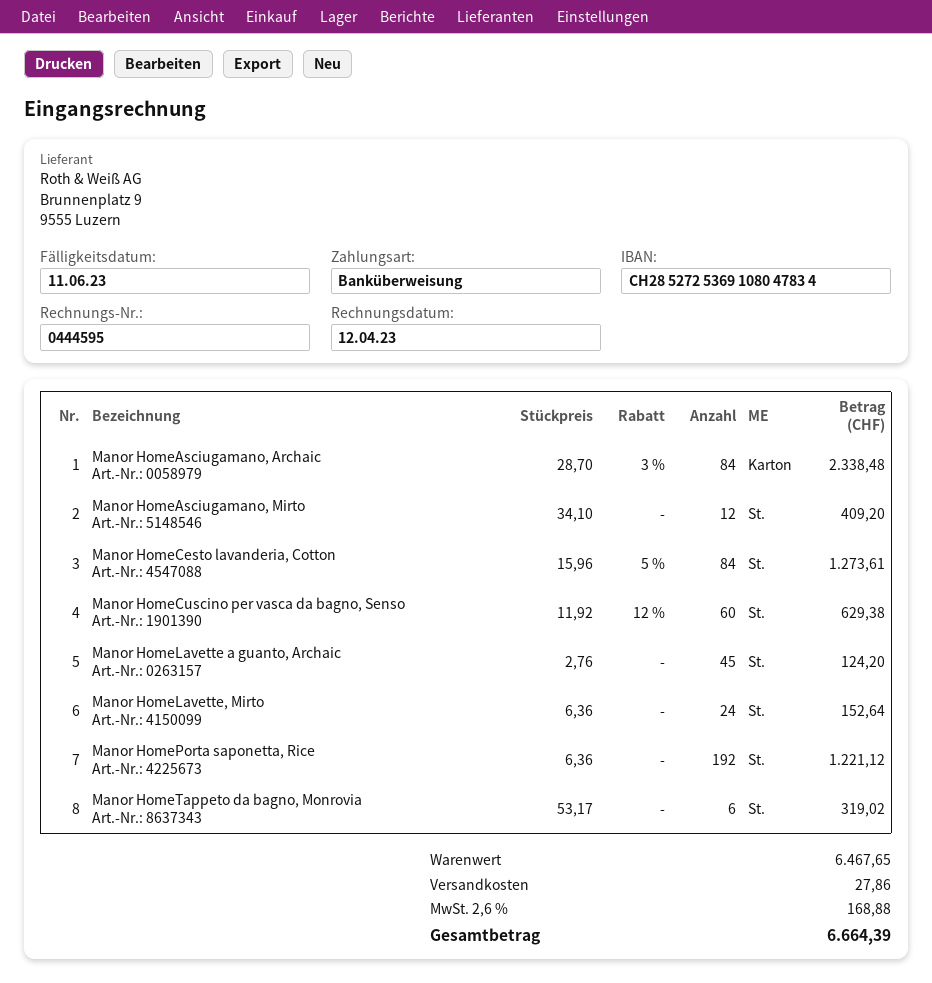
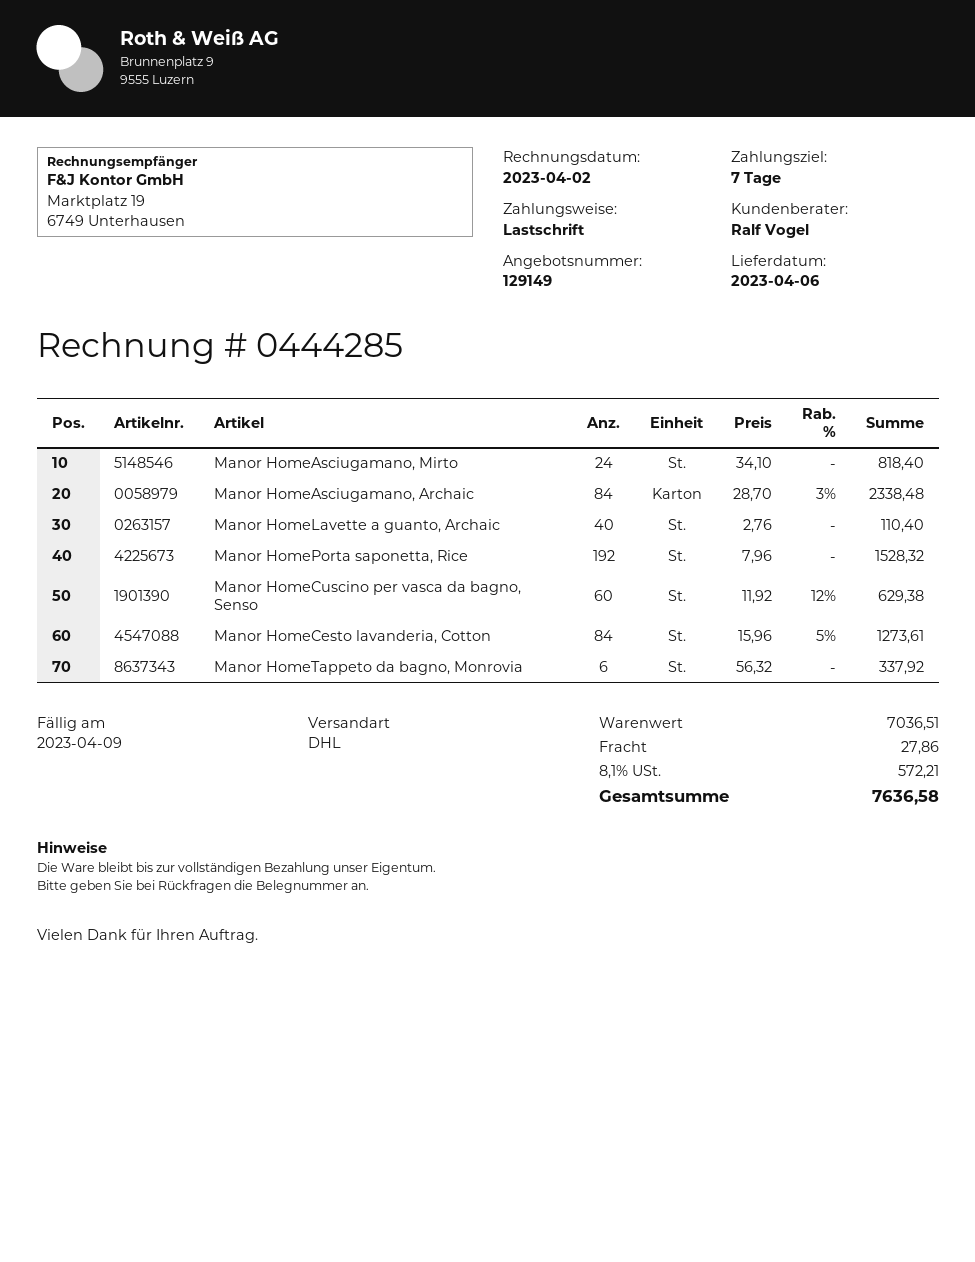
invoice number: 0444595 -> 0444285
invoice date: 2023-04-12 -> 2023-04-02
due date: 2023-06-11 -> 2023-04-09
payment method: bank transfer -> direct debit
Manor HomeAsciugamano, Mirto: 12 x 34.10 = 409.20 -> 24 x 34.10 = 818.40
Manor HomeLavette a guanto, Archaic: 45 x 2.76 = 124.20 -> 40 x 2.76 = 110.40
Manor HomeLavette, Mirto: 24 x 6.36 = 152.64 -> none
Manor HomePorta saponetta, Rice: 192 x 6.36 = 1221.12 -> 192 x 7.96 = 1528.32
Manor HomeTappeto da bagno, Monrovia: 6 x 53.17 = 319.02 -> 6 x 56.32 = 337.92
subtotal: 6467.65 -> 7036.51
tax: 2.6% = 168.88 -> 8.1% = 572.21
total: 6664.39 -> 7636.58

